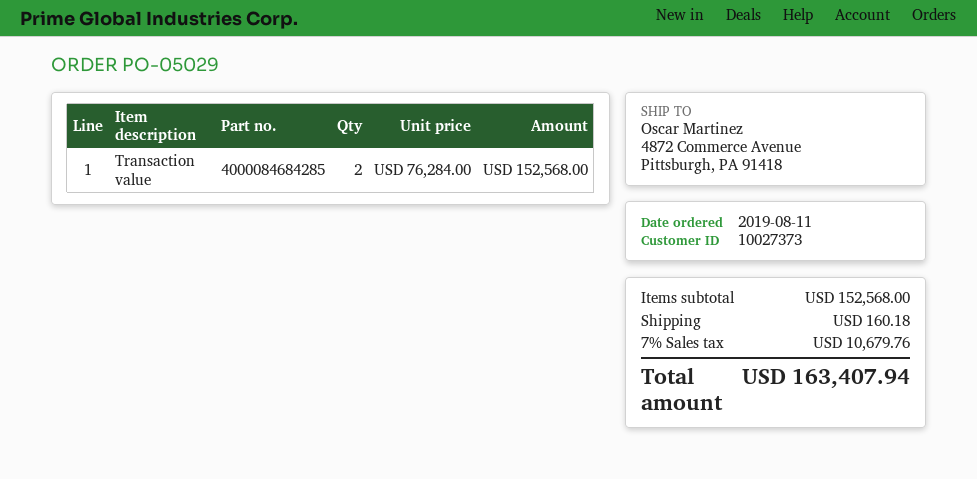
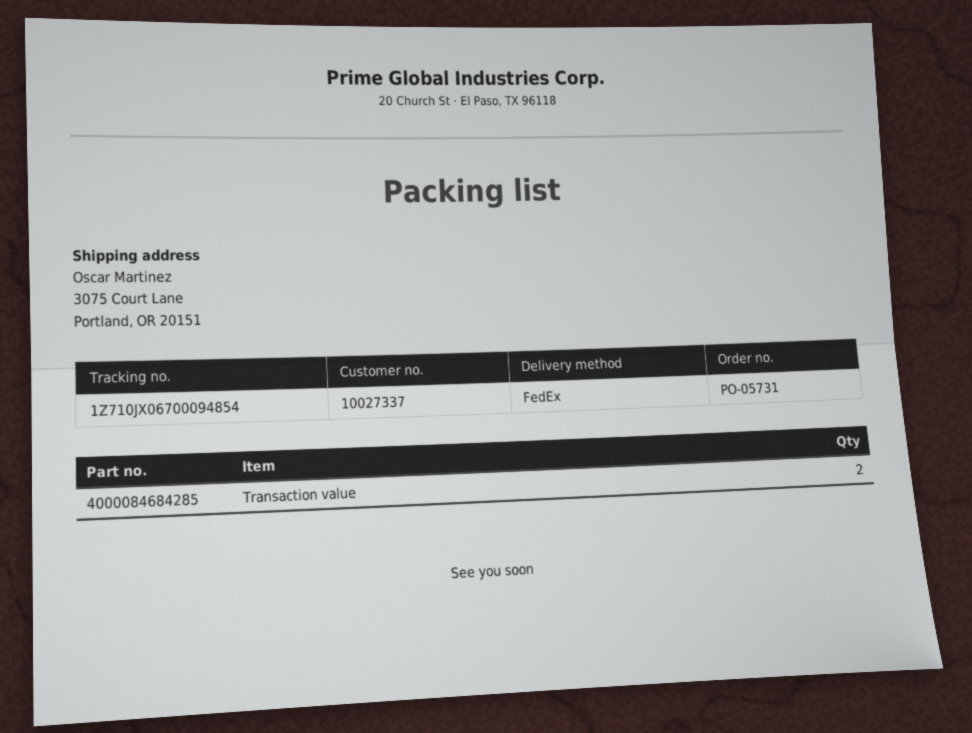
order number: PO-05029 -> PO-05731
customer number: 10027373 -> 10027337
ship to: 4872 Commerce Avenue, Pittsburgh, PA 91418 -> 3075 Court Lane, Portland, OR 20151

